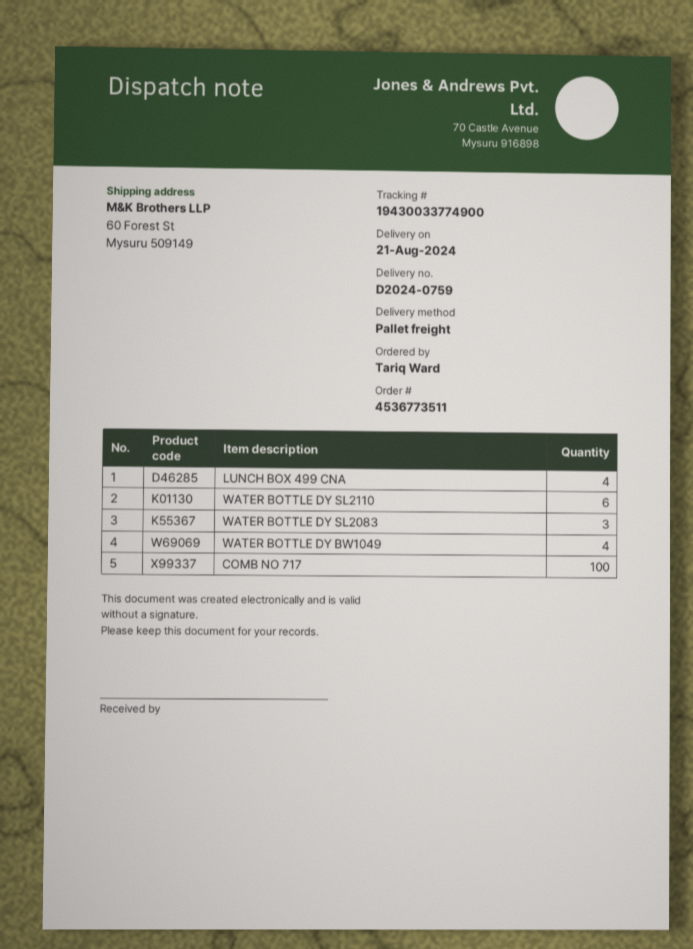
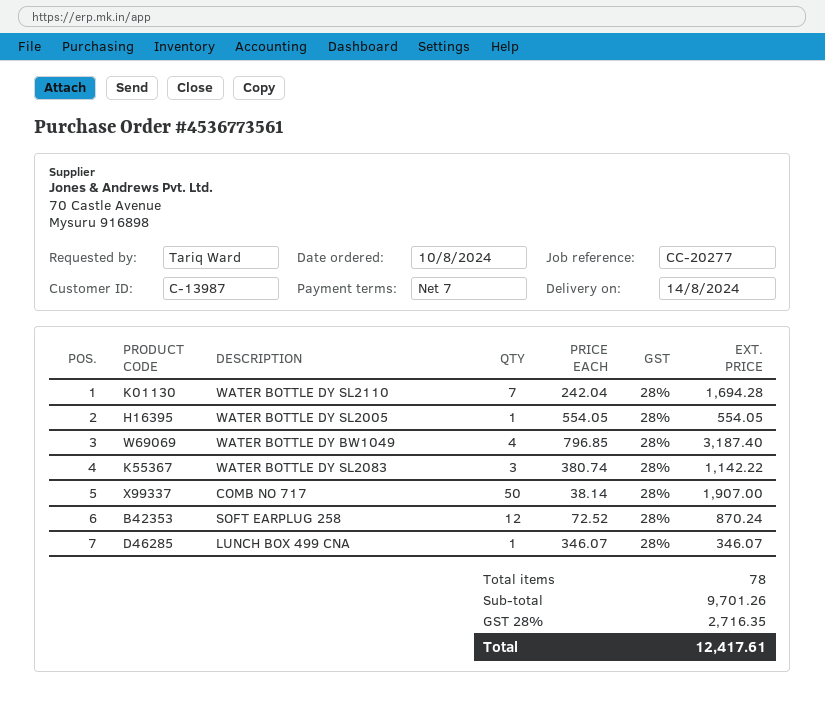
order number: 4536773511 -> 4536773561
delivery date: 2024-08-21 -> 2024-08-14
LUNCH BOX 499 CNA: 4 -> 1
WATER BOTTLE DY SL2110: 6 -> 7
COMB NO 717: 100 -> 50
WATER BOTTLE DY SL2005: none -> 1
SOFT EARPLUG 258: none -> 12

